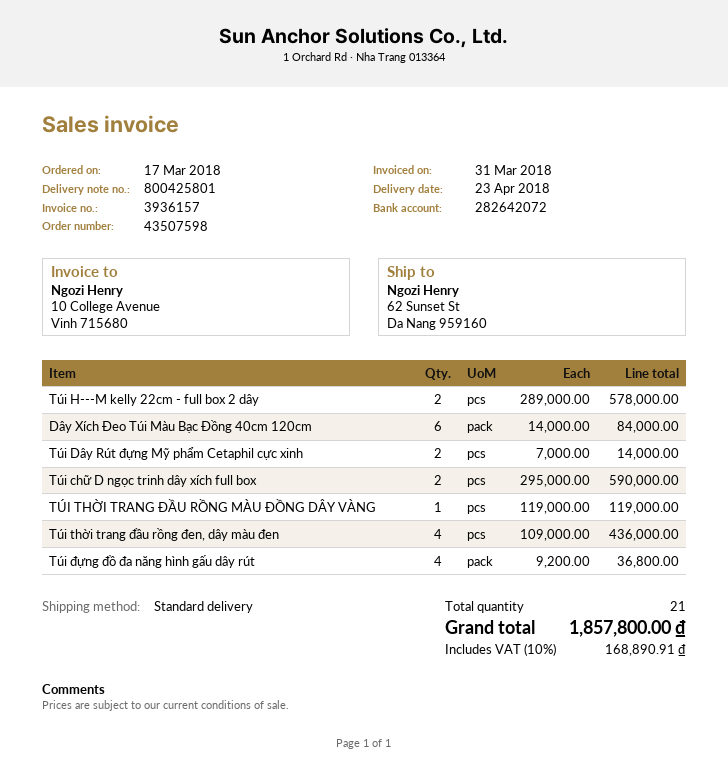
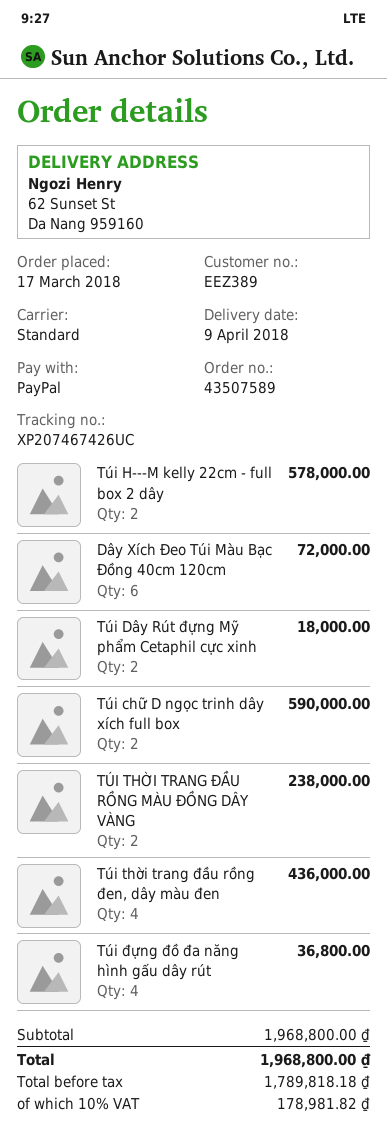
order number: 43507598 -> 43507589
delivery date: 2018-04-23 -> 2018-04-09
Dây Xích Đeo Túi Màu Bạc Đồng 40cm 120cm: 6 for 84000.00 -> 6 for 72000.00
Túi Dây Rút đựng Mỹ phẩm Cetaphil cực xinh: 2 for 14000.00 -> 2 for 18000.00
TÚI THỜI TRANG ĐẦU RỒNG MÀU ĐỒNG DÂY VÀNG: 1 for 119000.00 -> 2 for 238000.00
tax: 10% = 168890.91 -> 10% = 178981.82
total: 1857800.00 -> 1968800.00

